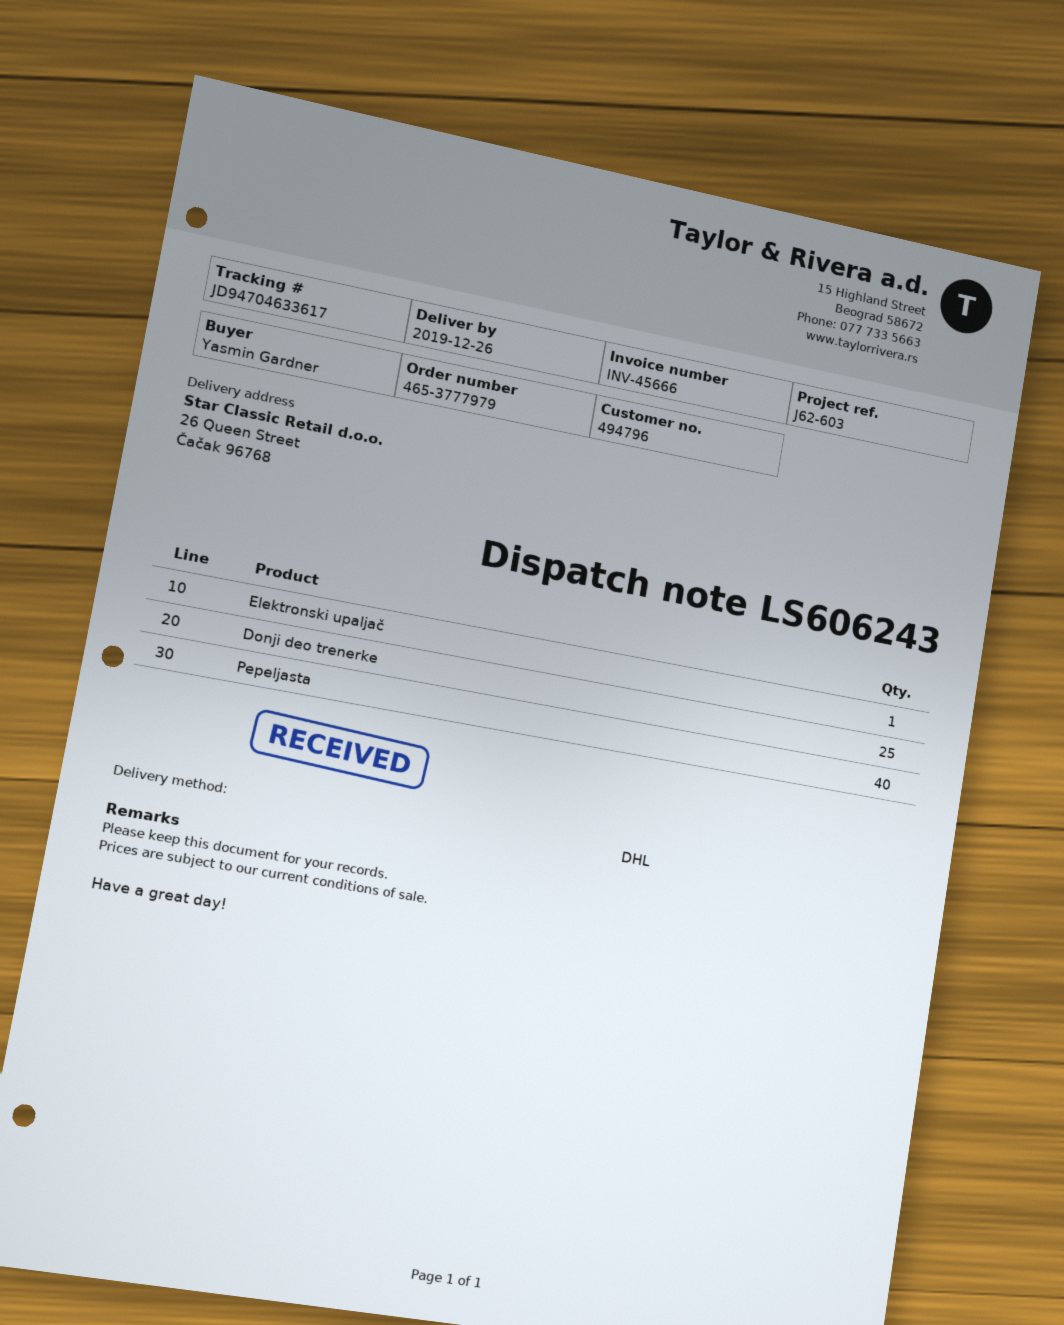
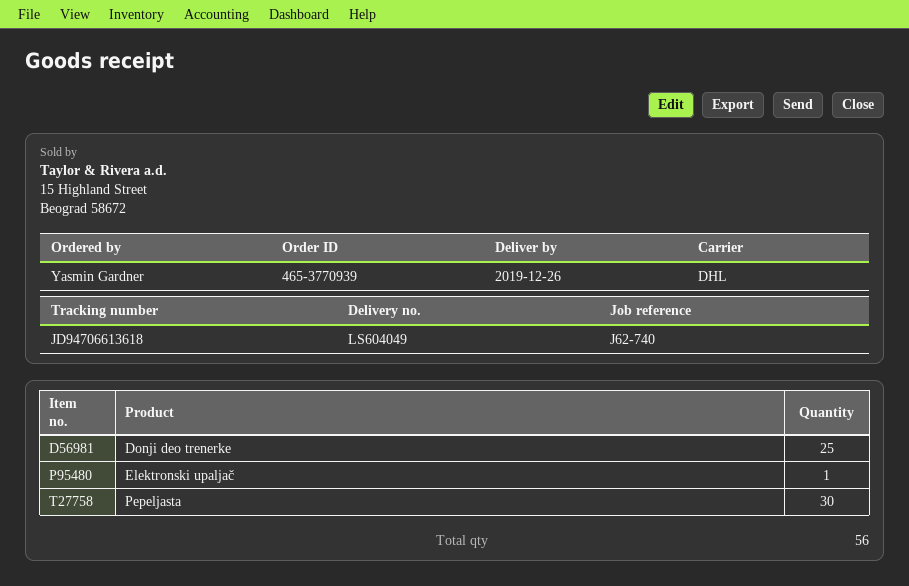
order number: 465-3777979 -> 465-3770939
delivery note number: LS606243 -> LS604049
reference: J62-603 -> J62-740
tracking number: JD94704633617 -> JD94706613618
Pepeljasta: 40 -> 30

